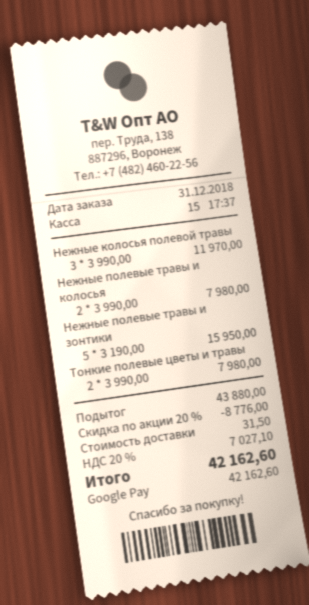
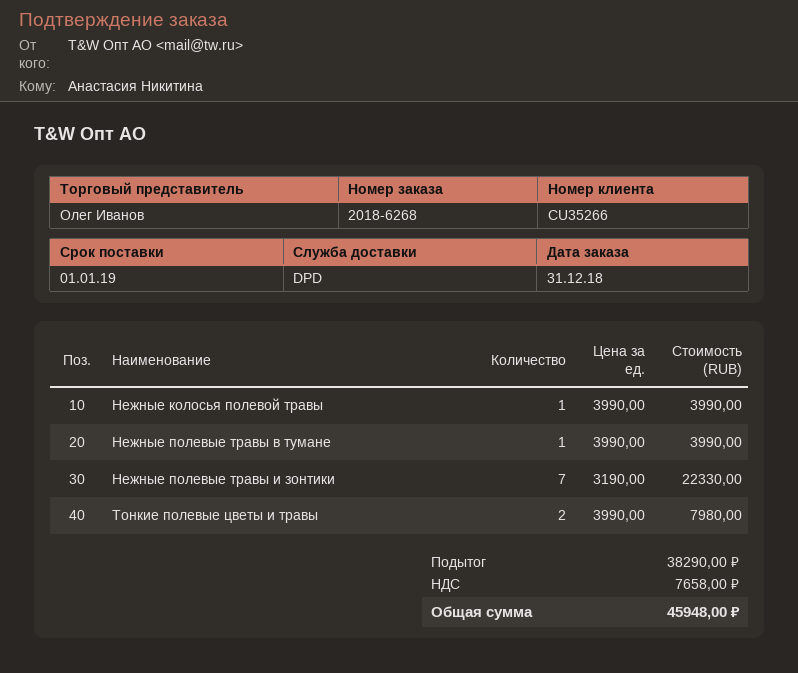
Нежные колосья полевой травы: 3 x 3990.00 = 11970.00 -> 1 x 3990.00 = 3990.00
Нежные полевые травы и колосья: 2 x 3990.00 = 7980.00 -> none
Нежные полевые травы и зонтики: 5 x 3190.00 = 15950.00 -> 7 x 3190.00 = 22330.00
Нежные полевые травы в тумане: none -> 1 x 3990.00 = 3990.00
subtotal: 43880.00 -> 38290.00
discount: 20% = 8776.00 -> none
shipping: 31.50 -> none
tax: 7027.10 -> 7658.00
total: 42162.60 -> 45948.00

